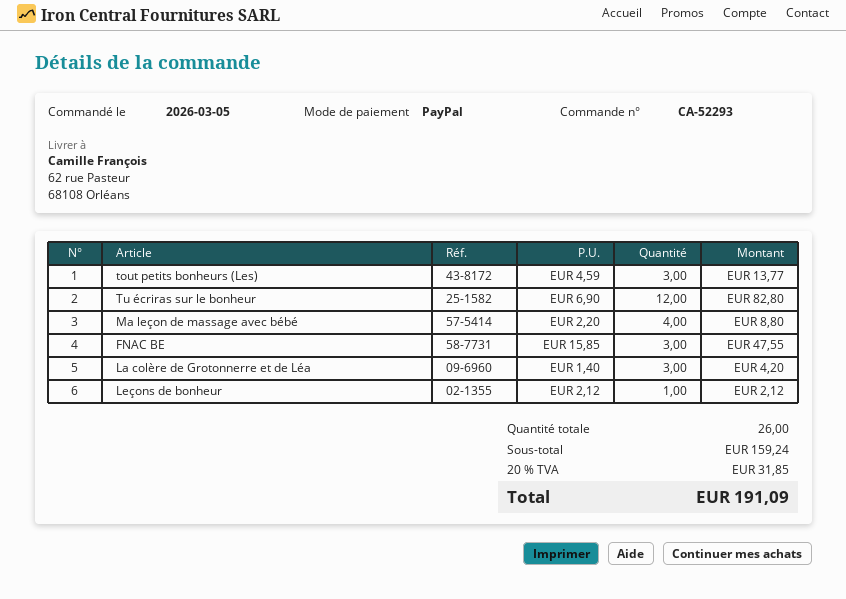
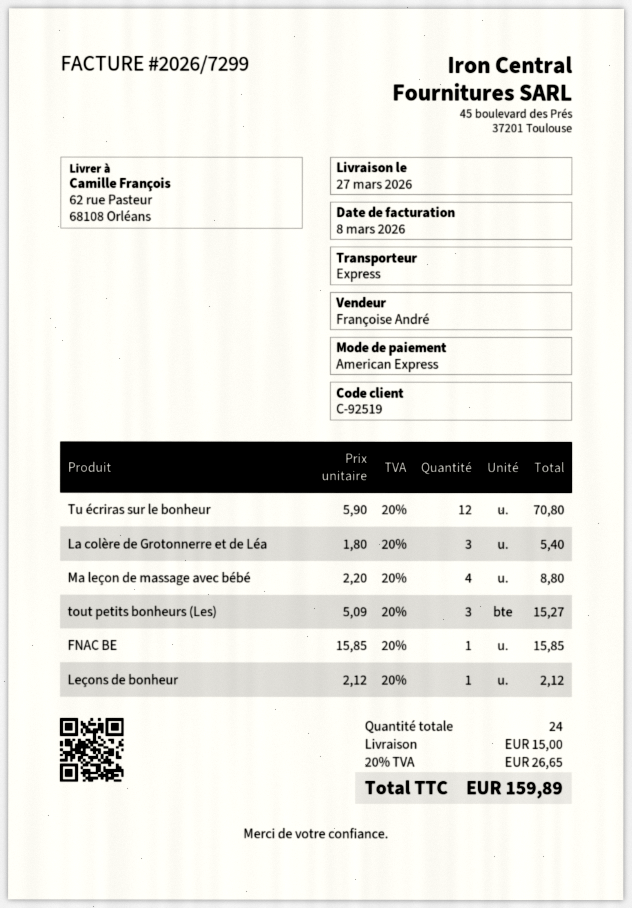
payment method: PayPal -> American Express
tout petits bonheurs (Les): 3 x 4.59 = 13.77 -> 3 x 5.09 = 15.27
Tu écriras sur le bonheur: 12 x 6.90 = 82.80 -> 12 x 5.90 = 70.80
FNAC BE: 3 x 15.85 = 47.55 -> 1 x 15.85 = 15.85
La colère de Grotonnerre et de Léa: 3 x 1.40 = 4.20 -> 3 x 1.80 = 5.40
total quantity: 26 -> 24
shipping: none -> 15.00
tax: 20% = 31.85 -> 20% = 26.65
total: 191.09 -> 159.89

